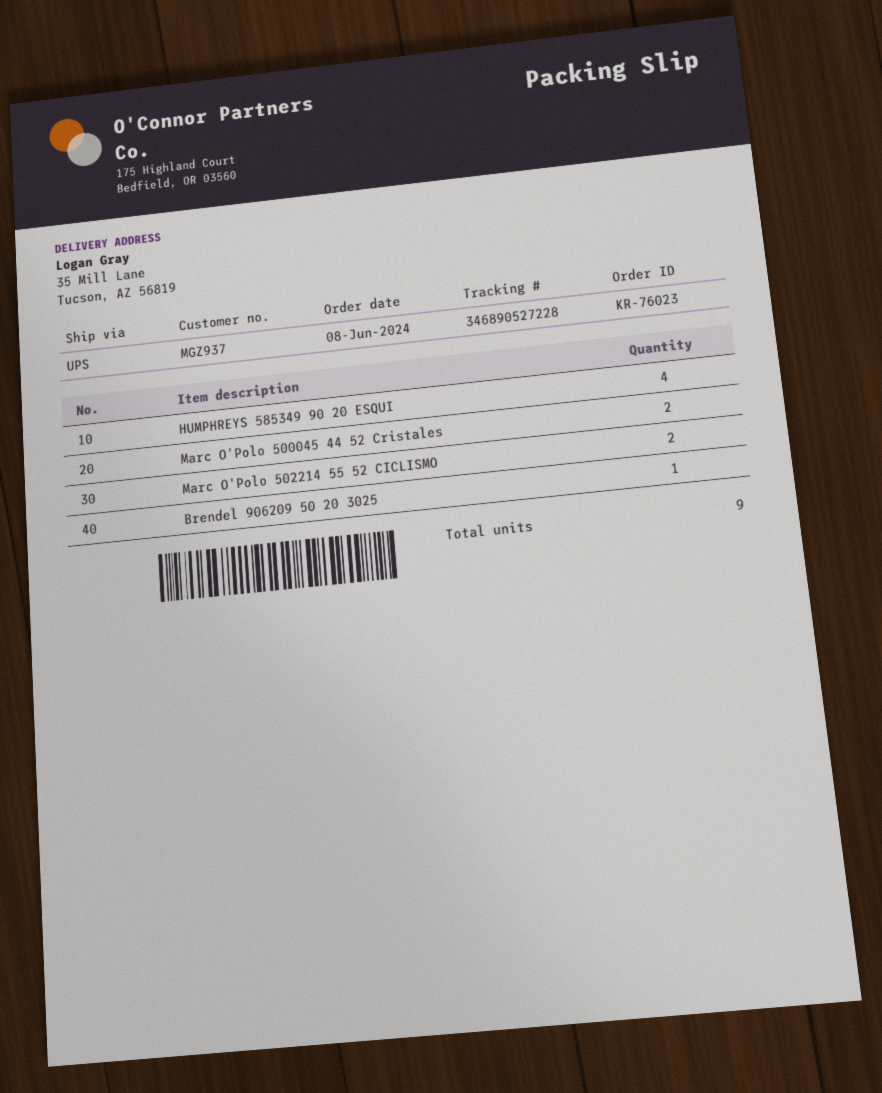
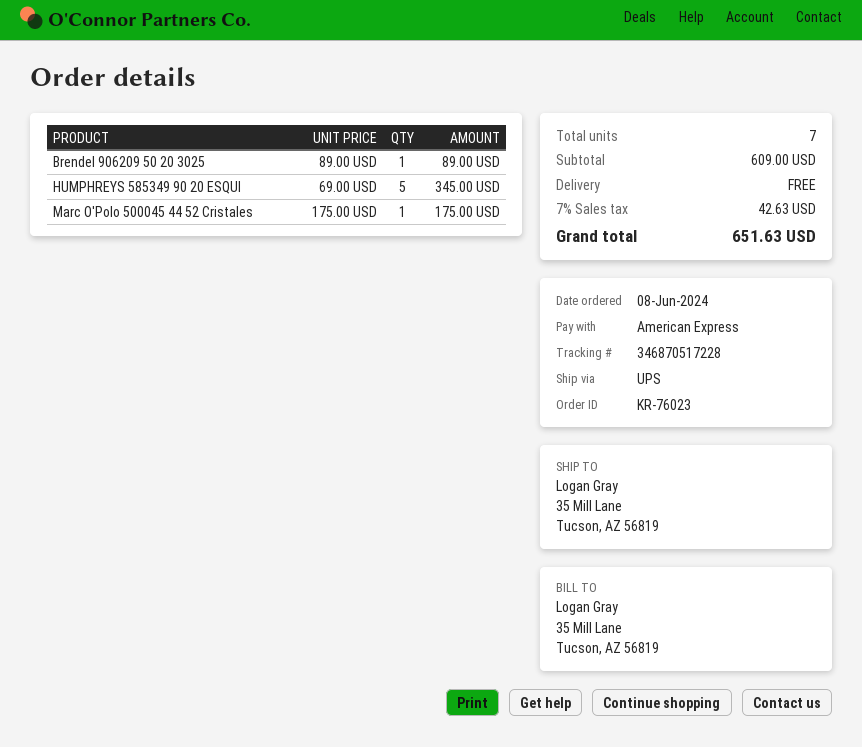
tracking number: 346890527228 -> 346870517228
HUMPHREYS 585349 90 20 ESQUI: 4 -> 5
Marc O'Polo 500045 44 52 Cristales: 2 -> 1
Marc O'Polo 502214 55 52 CICLISMO: 2 -> none
total quantity: 9 -> 7

